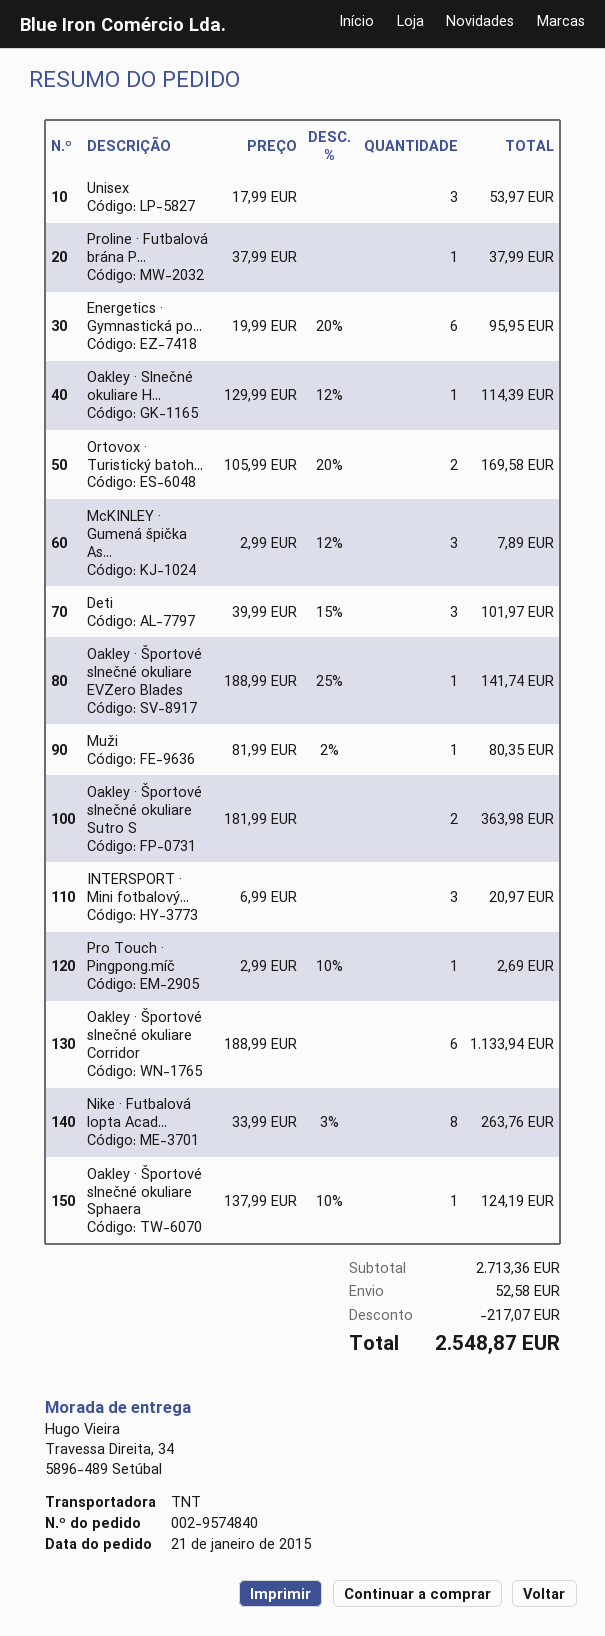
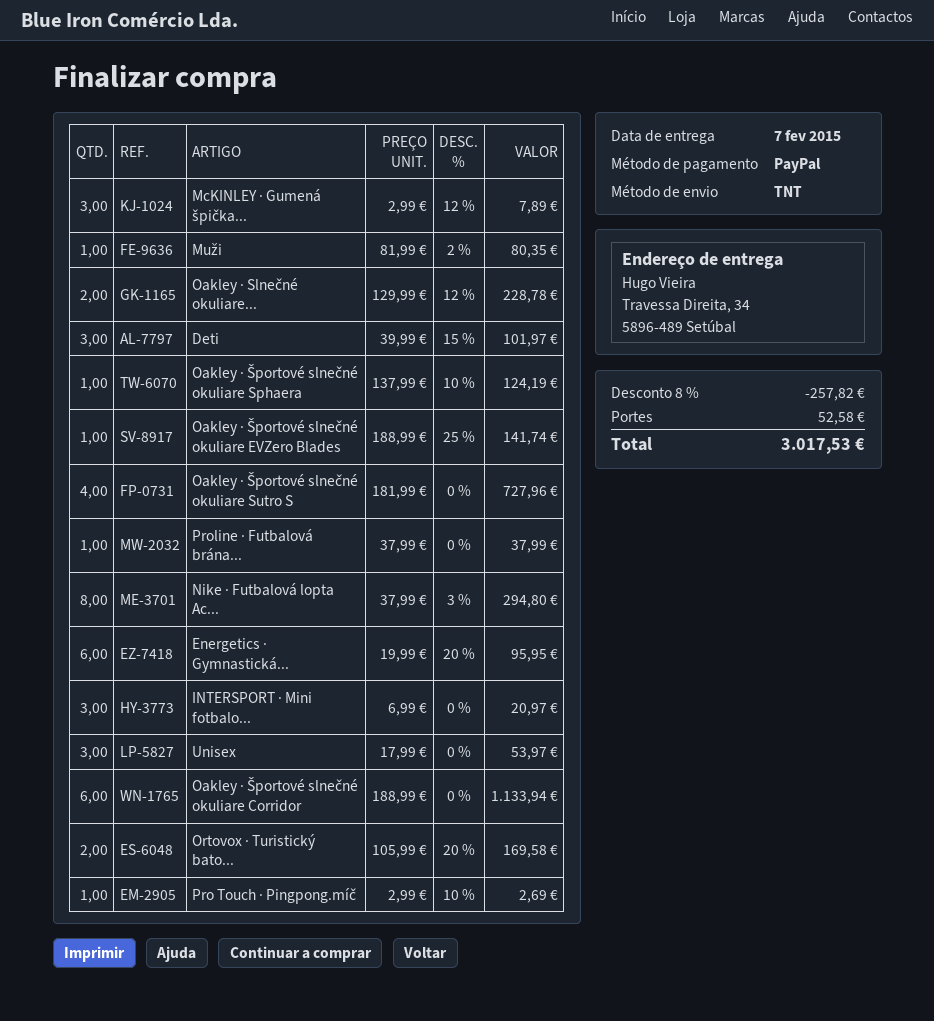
Oakley · Slnečné okuliare H...: 1 x 129.99 - 12% = 114.39 -> 2 x 129.99 - 12% = 228.78
Oakley · Športové slnečné okuliare Sutro S: 2 x 181.99 = 363.98 -> 4 x 181.99 = 727.96
Nike · Futbalová lopta Acad...: 8 x 33.99 - 3% = 263.76 -> 8 x 37.99 - 3% = 294.80
discount: 217.07 -> 257.82
total: 2548.87 -> 3017.53

